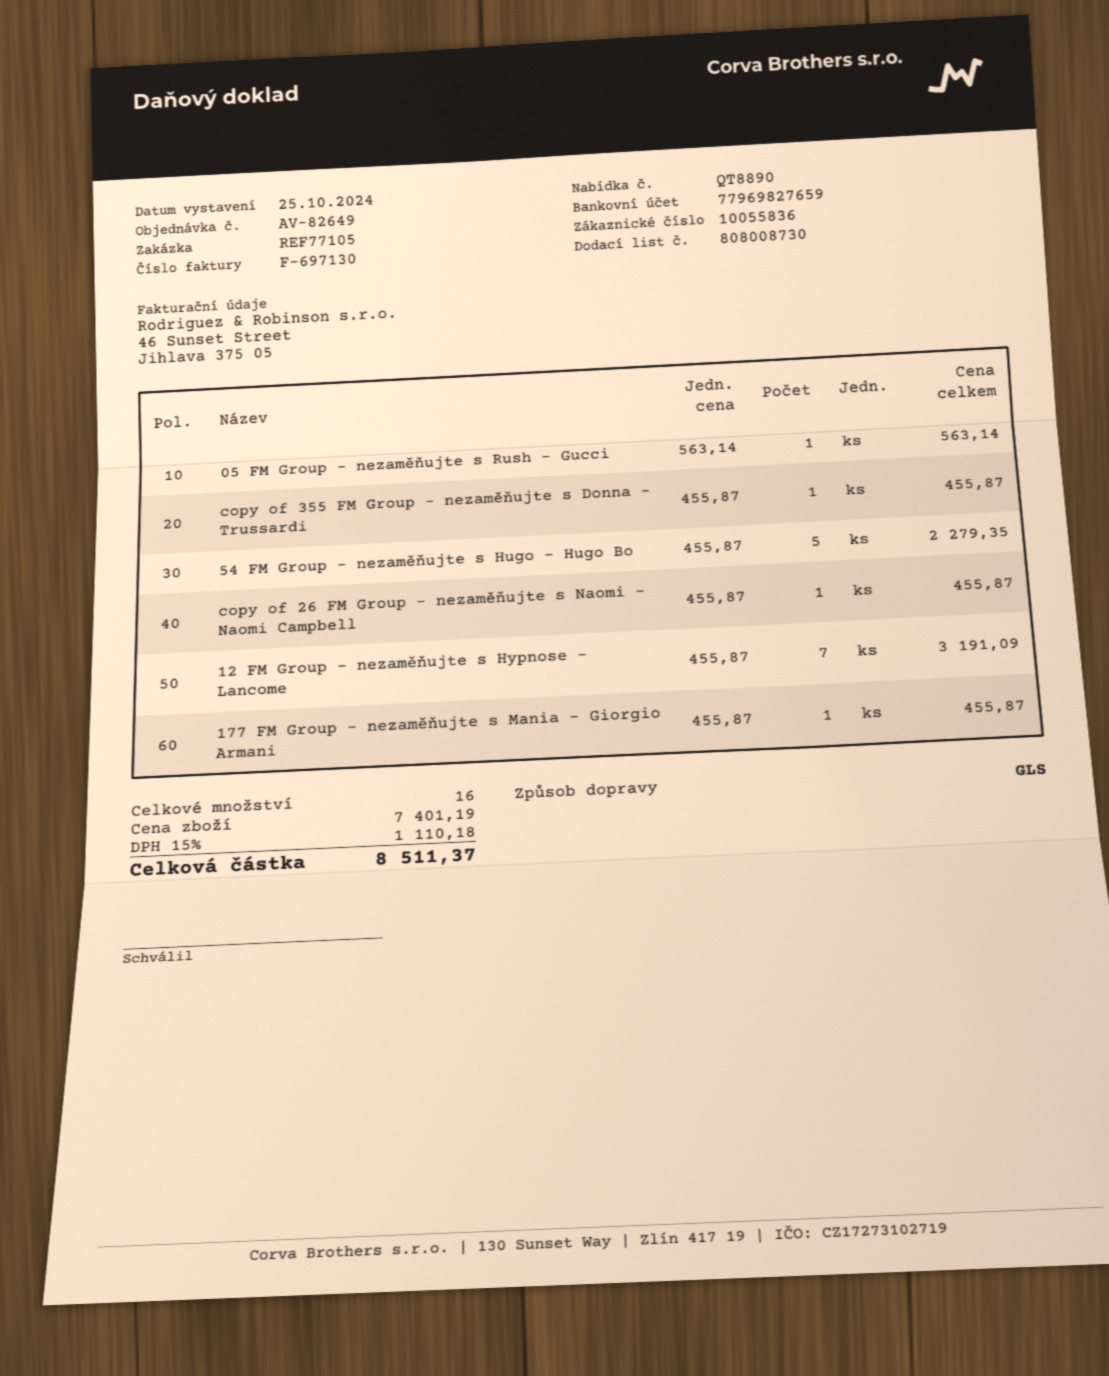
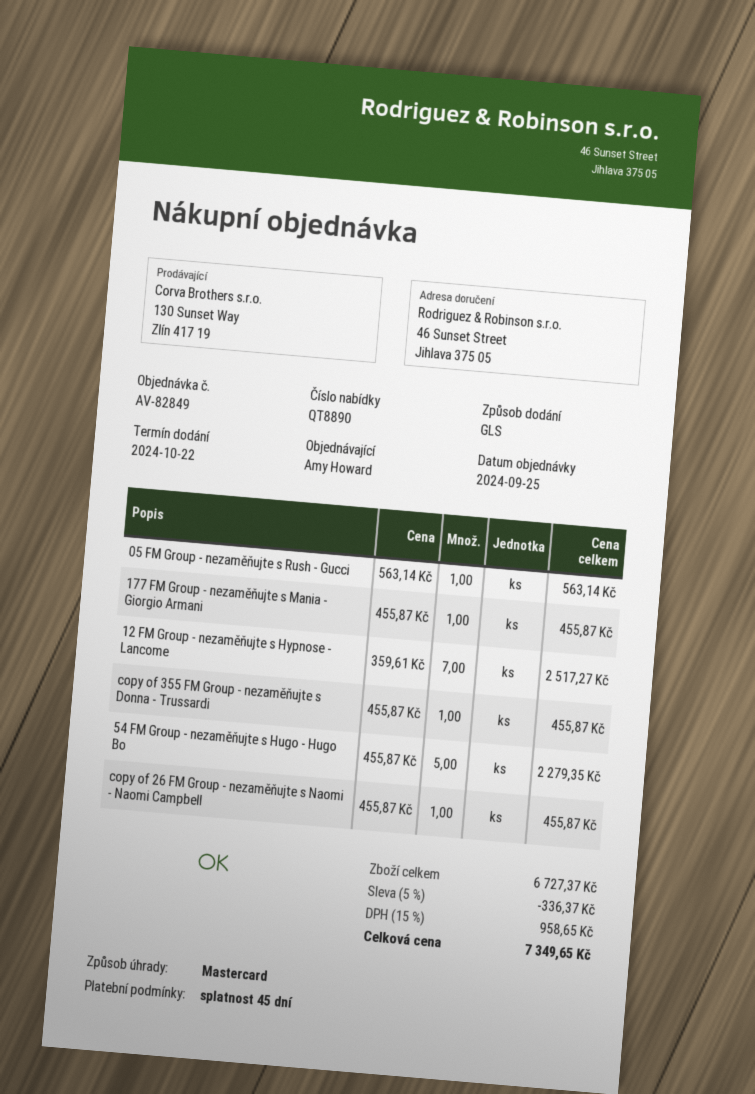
order number: AV-82649 -> AV-82849
12 FM Group - nezaměňujte s Hypnose - Lancome: 7 x 455.87 = 3191.09 -> 7 x 359.61 = 2517.27
subtotal: 7401.19 -> 6727.37
discount: none -> 5% = 336.37
tax: 15% = 1110.18 -> 15% = 958.65
total: 8511.37 -> 7349.65

